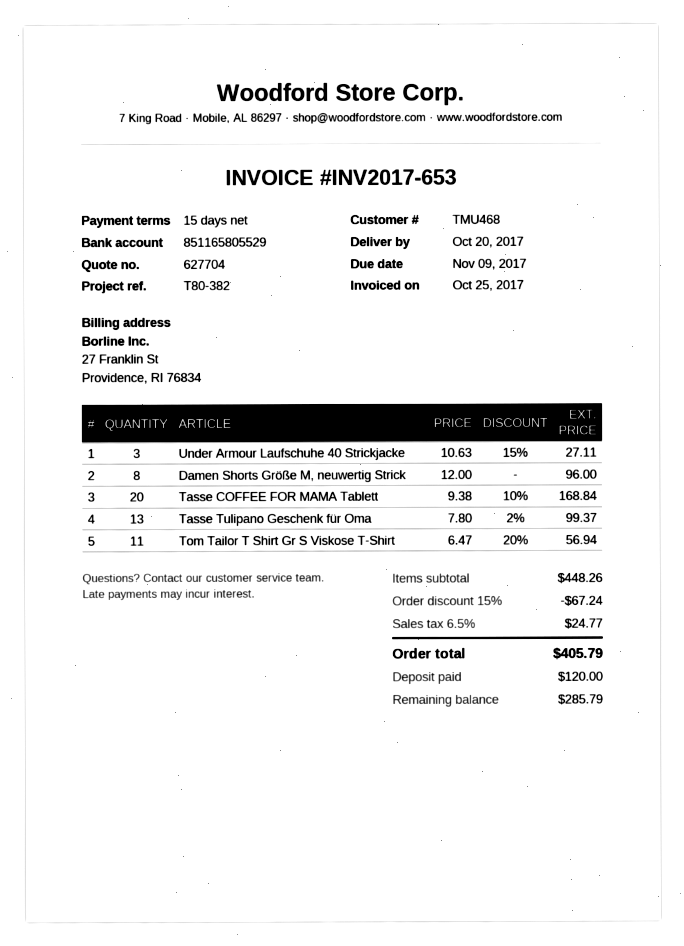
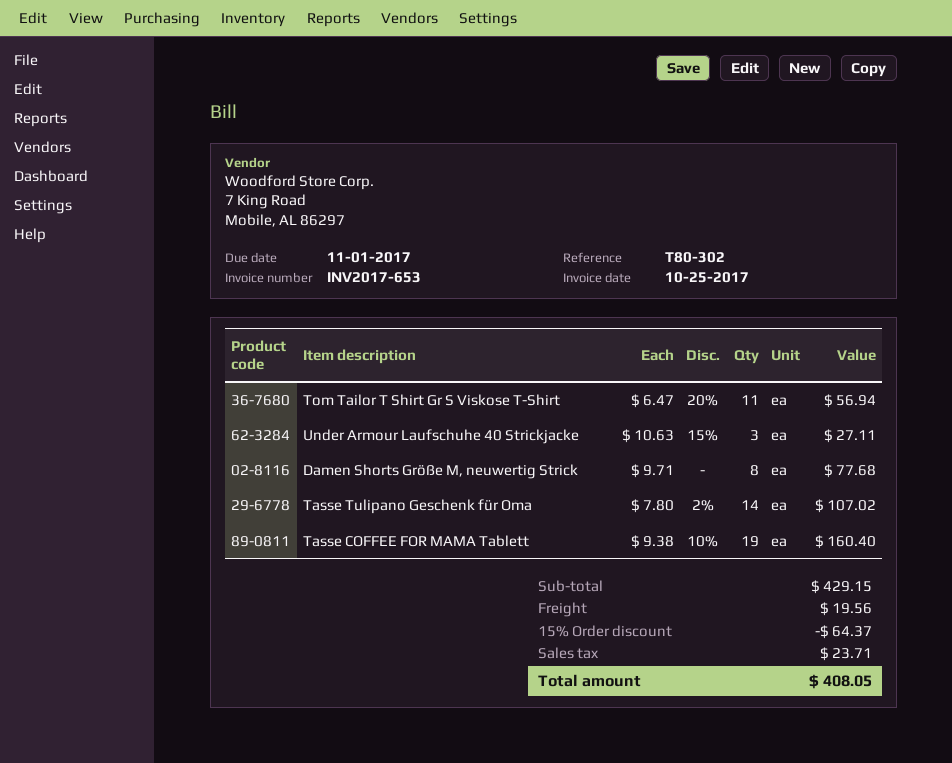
due date: 2017-11-09 -> 2017-11-01
reference: T80-382 -> T80-302
Damen Shorts Größe M, neuwertig Strick: 8 x 12.00 = 96.00 -> 8 x 9.71 = 77.68
Tasse COFFEE FOR MAMA Tablett: 20 x 9.38 - 10% = 168.84 -> 19 x 9.38 - 10% = 160.40
Tasse Tulipano Geschenk für Oma: 13 x 7.80 - 2% = 99.37 -> 14 x 7.80 - 2% = 107.02
subtotal: 448.26 -> 429.15
discount: 15% = 67.24 -> 15% = 64.37
shipping: none -> 19.56
tax: 24.77 -> 23.71
total: 405.79 -> 408.05

